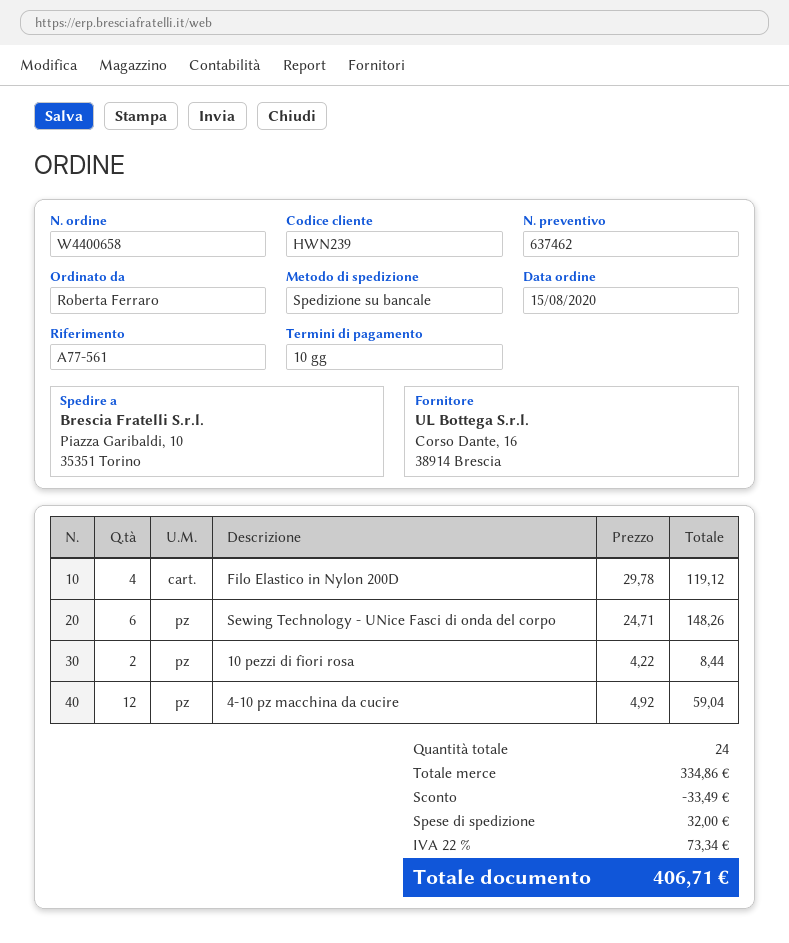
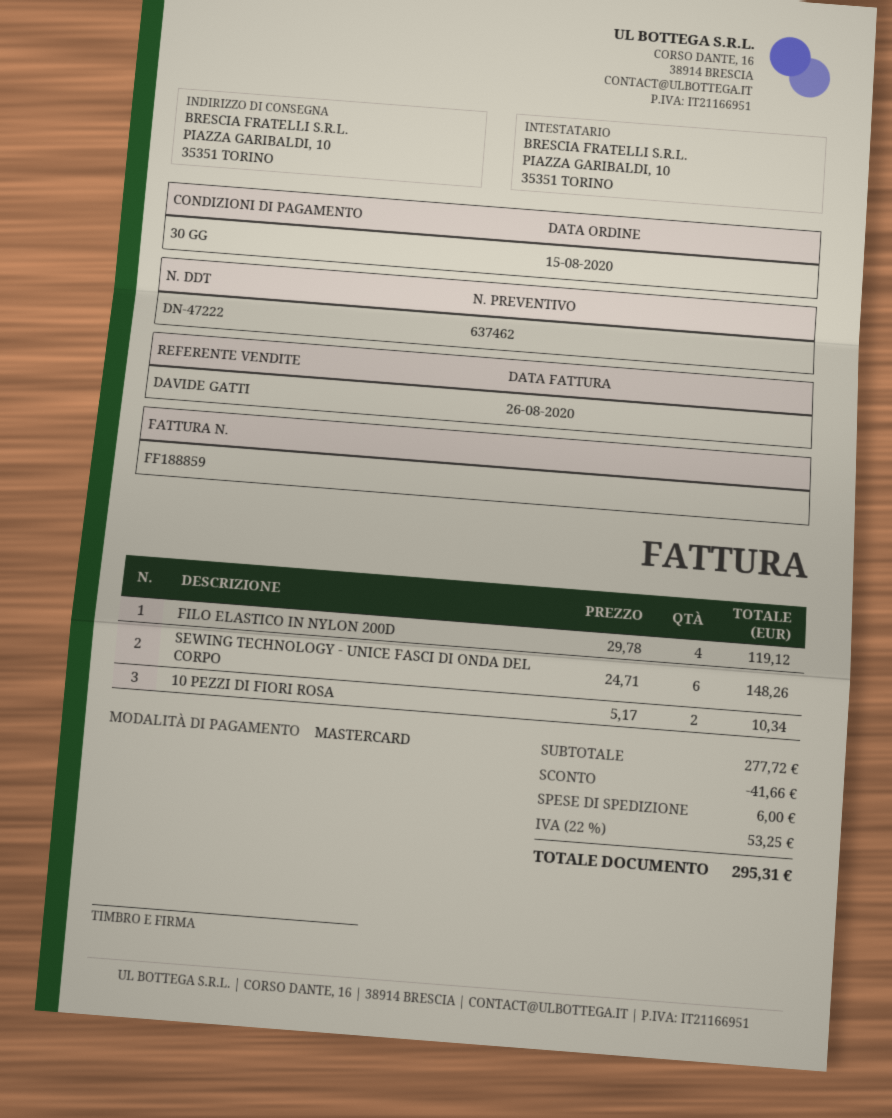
payment terms: 10 days -> 30 days
10 pezzi di fiori rosa: 2 x 4.22 = 8.44 -> 2 x 5.17 = 10.34
4-10 pz macchina da cucire: 12 x 4.92 = 59.04 -> none
subtotal: 334.86 -> 277.72
discount: 33.49 -> 41.66
shipping: 32.00 -> 6.00
tax: 22% = 73.34 -> 22% = 53.25
total: 406.71 -> 295.31

